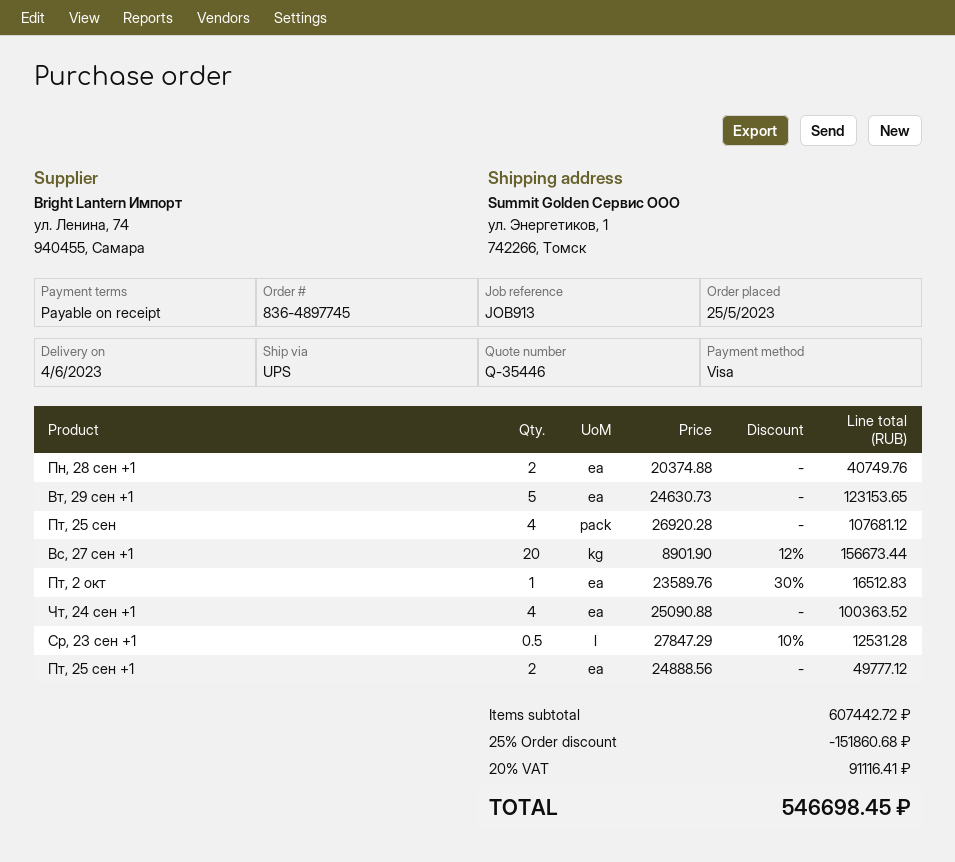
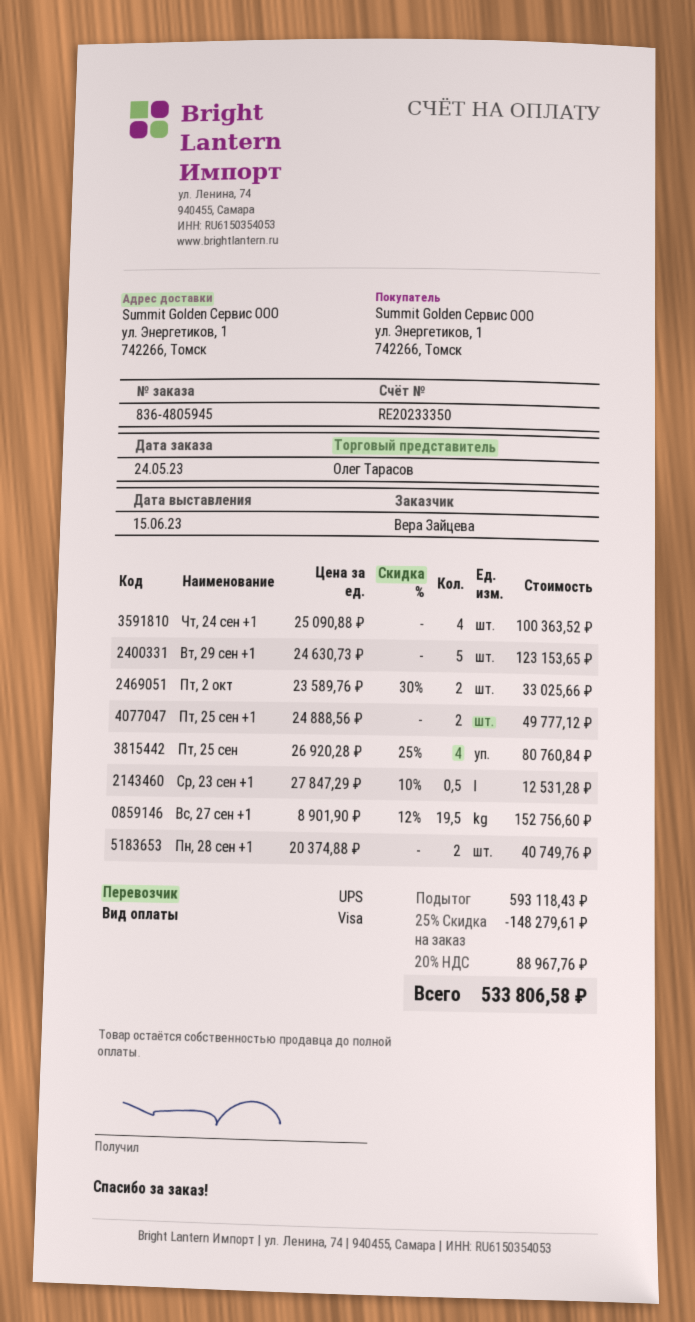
order number: 836-4897745 -> 836-4805945
order date: 2023-05-25 -> 2023-05-24
Пт, 25 сен: 4 x 26920.28 = 107681.12 -> 4 x 26920.28 - 25% = 80760.84
Вс, 27 сен +1: 20 x 8901.90 - 12% = 156673.44 -> 19.5 x 8901.90 - 12% = 152756.60
Пт, 2 окт: 1 x 23589.76 - 30% = 16512.83 -> 2 x 23589.76 - 30% = 33025.66
subtotal: 607442.72 -> 593118.43
discount: 25% = 151860.68 -> 25% = 148279.61
tax: 20% = 91116.41 -> 20% = 88967.76
total: 546698.45 -> 533806.58

